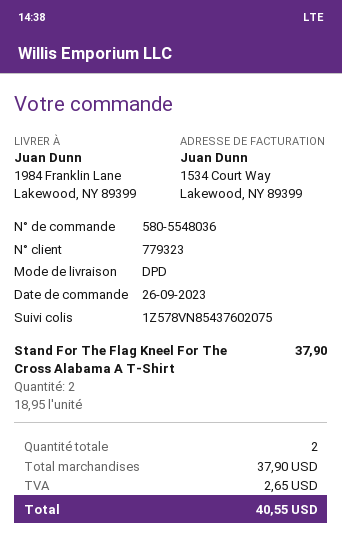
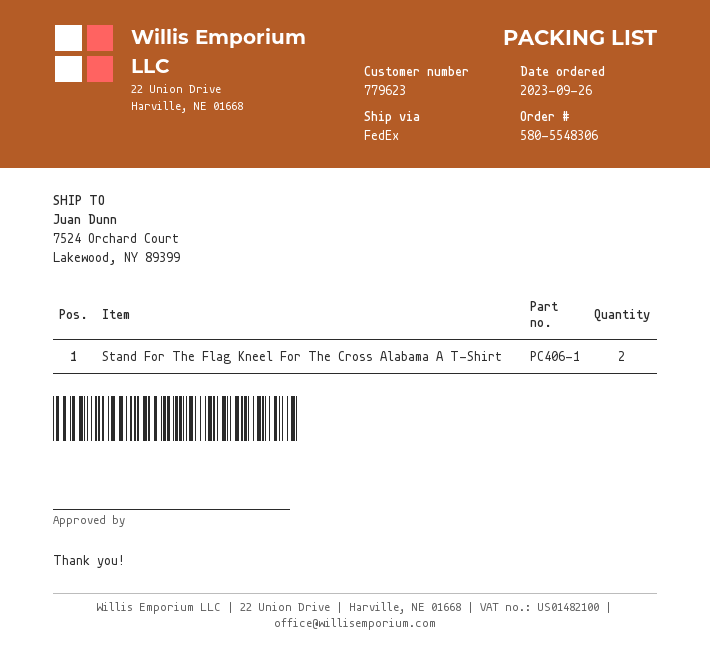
order number: 580-5548036 -> 580-5548306
customer number: 779323 -> 779623
shipping method: DPD -> FedEx
ship to: 1984 Franklin Lane, Lakewood, NY 89399 -> 7524 Orchard Court, Lakewood, NY 89399

